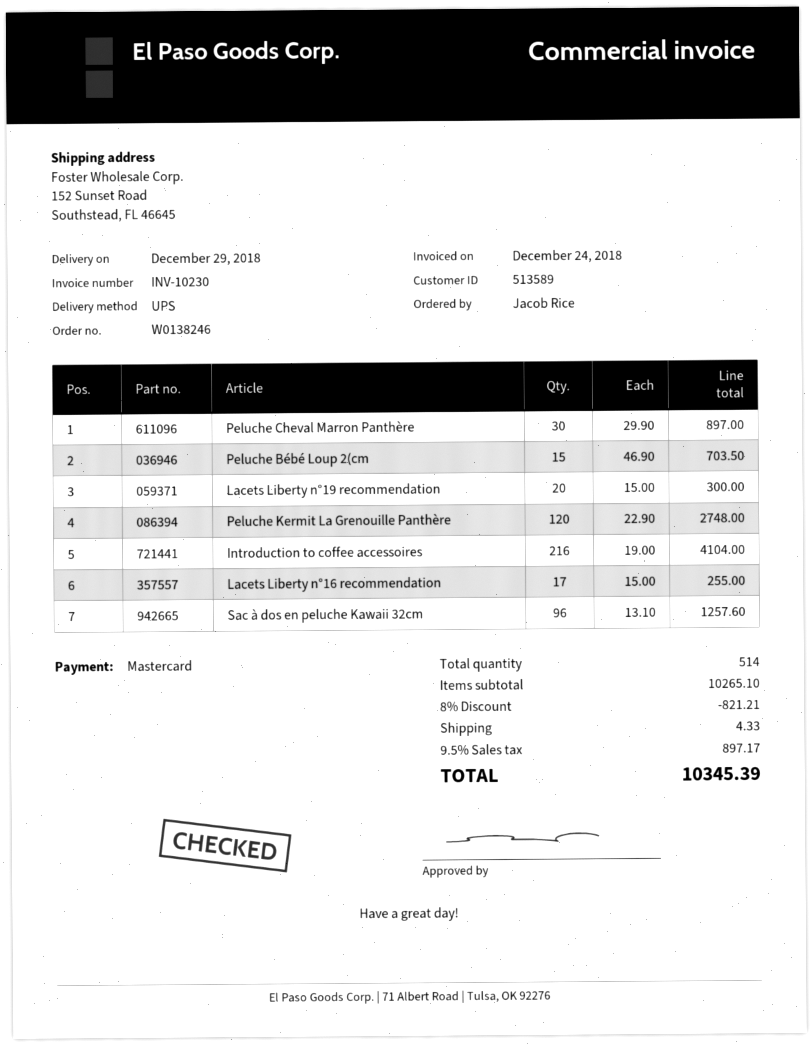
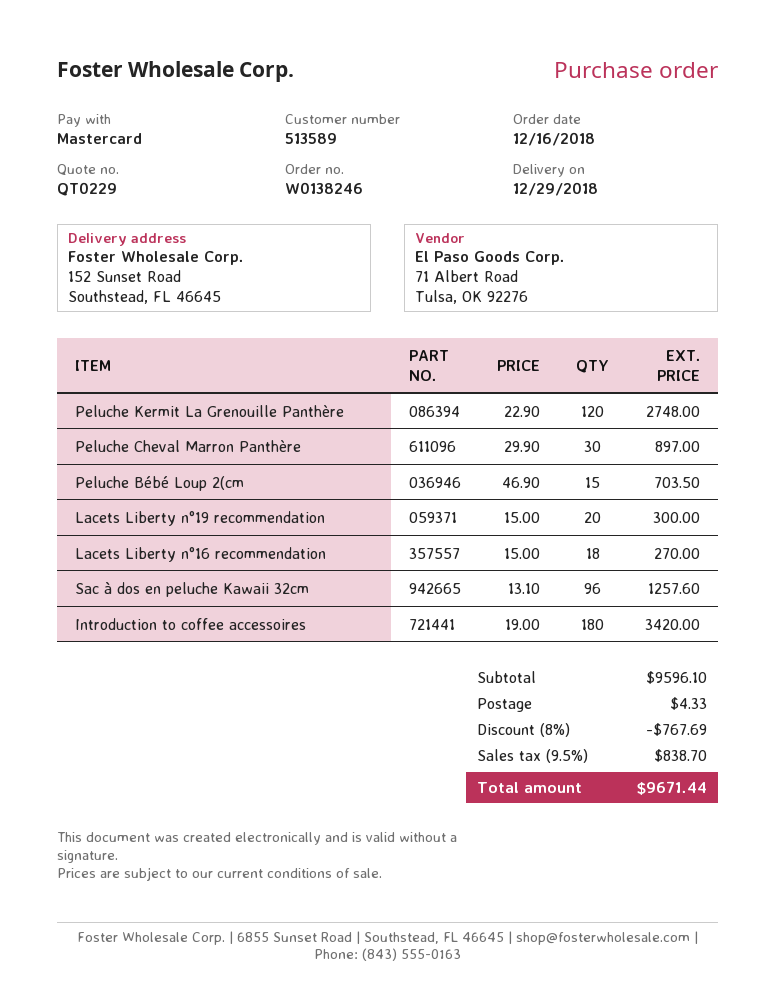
Introduction to coffee accessoires: 216 x 19.00 = 4104.00 -> 180 x 19.00 = 3420.00
Lacets Liberty n°16 recommendation: 17 x 15.00 = 255.00 -> 18 x 15.00 = 270.00
subtotal: 10265.10 -> 9596.10
discount: 8% = 821.21 -> 8% = 767.69
tax: 9.5% = 897.17 -> 9.5% = 838.70
total: 10345.39 -> 9671.44

